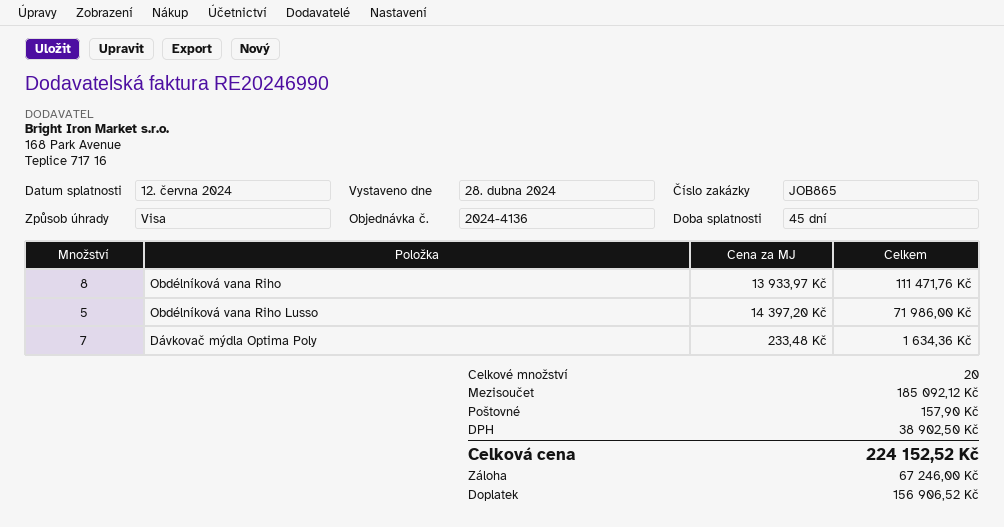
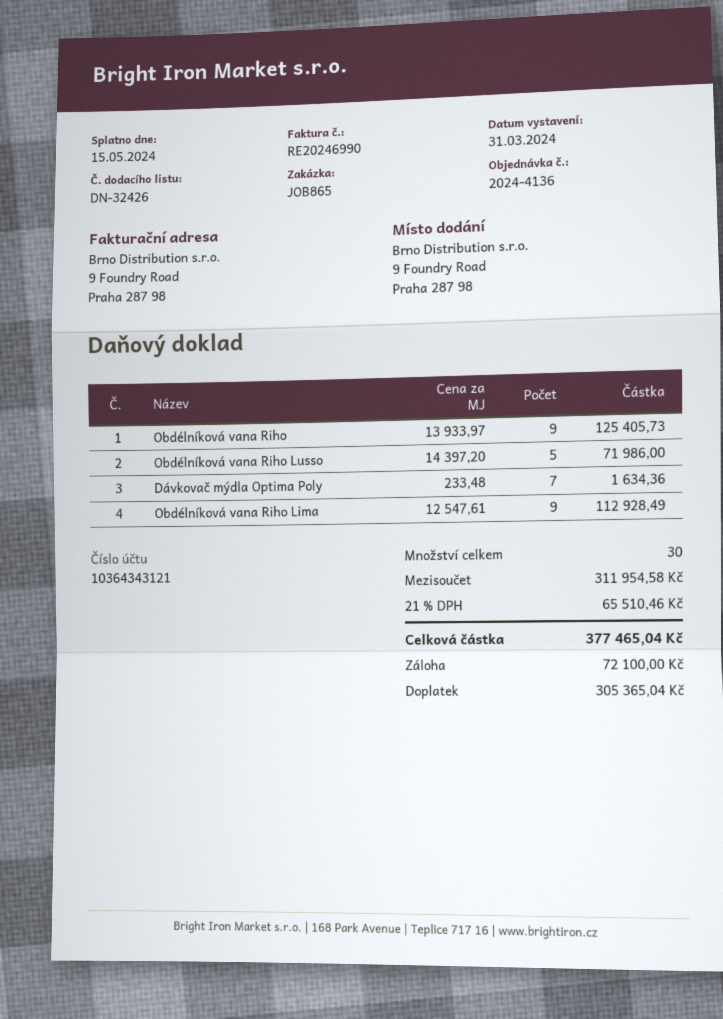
invoice date: 2024-04-28 -> 2024-03-31
due date: 2024-06-12 -> 2024-05-15
Obdélníková vana Riho: 8 x 13933.97 = 111471.76 -> 9 x 13933.97 = 125405.73
Obdélníková vana Riho Lima: none -> 9 x 12547.61 = 112928.49
total quantity: 20 -> 30
subtotal: 185092.12 -> 311954.58
shipping: 157.90 -> none
tax: 38902.50 -> 65510.46
total: 224152.52 -> 377465.04
deposit: 67246.00 -> 72100.00
balance: 156906.52 -> 305365.04

